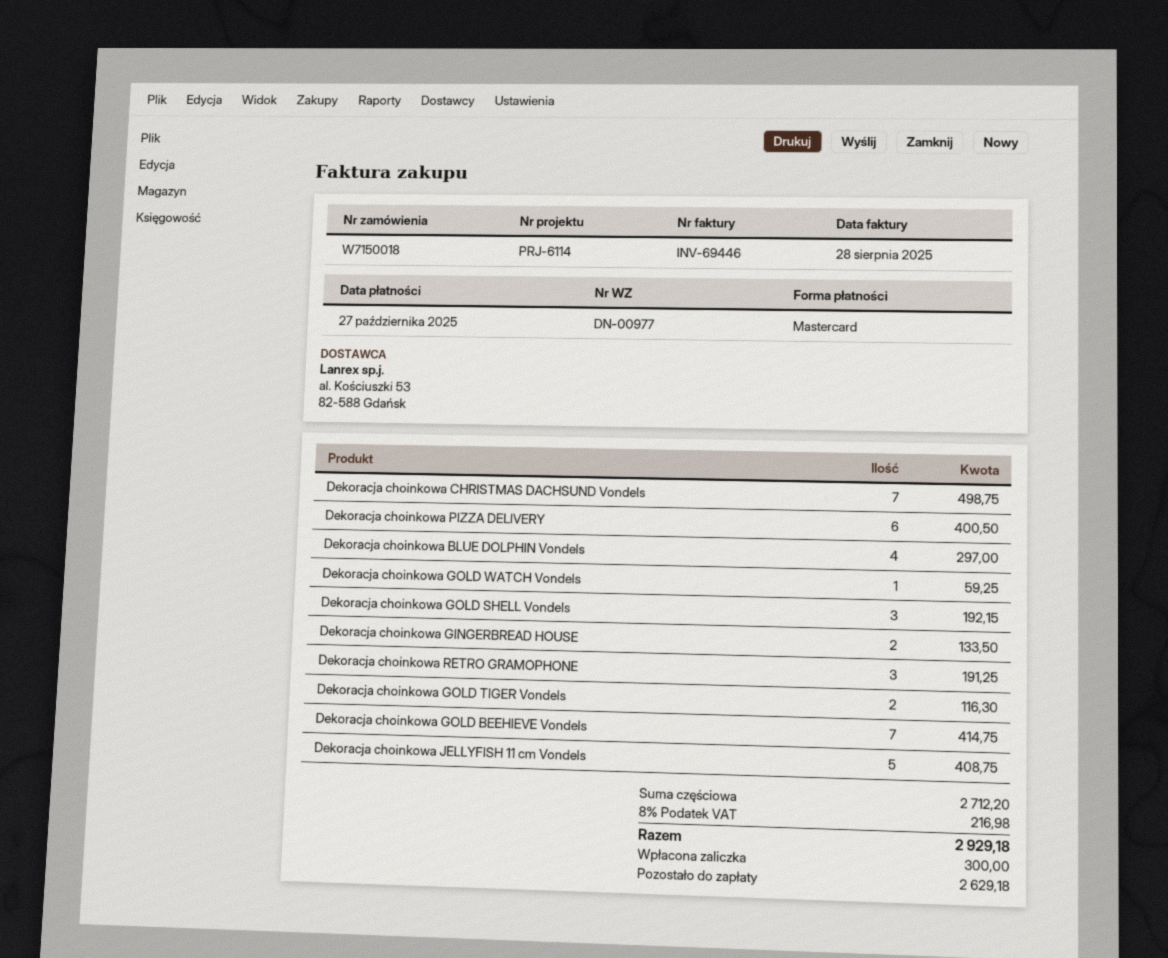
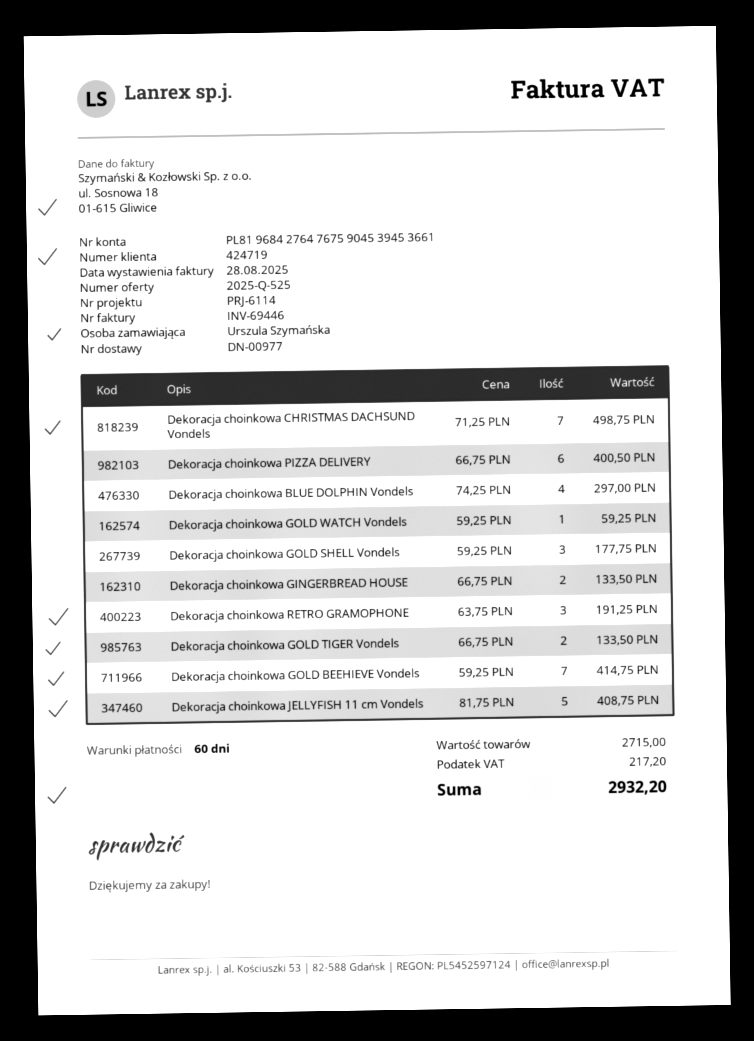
Dekoracja choinkowa GOLD SHELL Vondels: 3 for 192.15 -> 3 for 177.75
Dekoracja choinkowa GOLD TIGER Vondels: 2 for 116.30 -> 2 for 133.50
subtotal: 2712.20 -> 2715.00
tax: 216.98 -> 217.20
total: 2929.18 -> 2932.20

